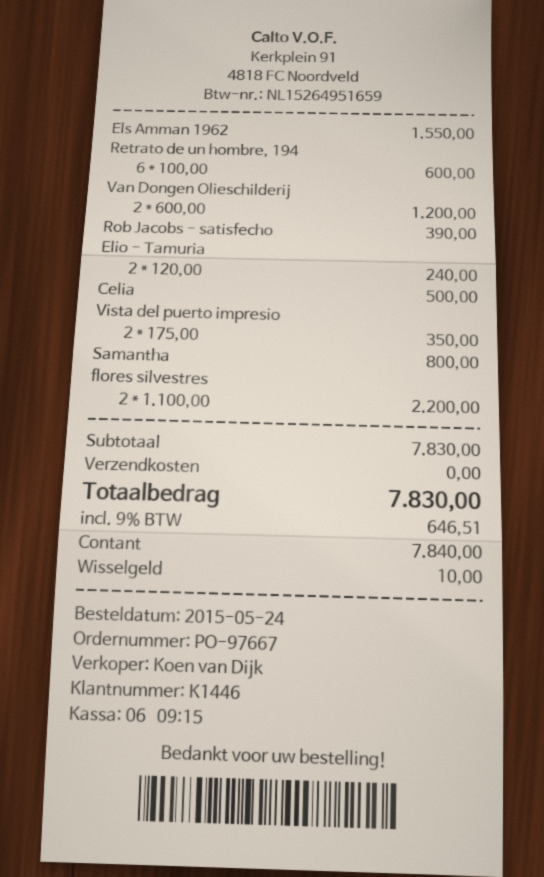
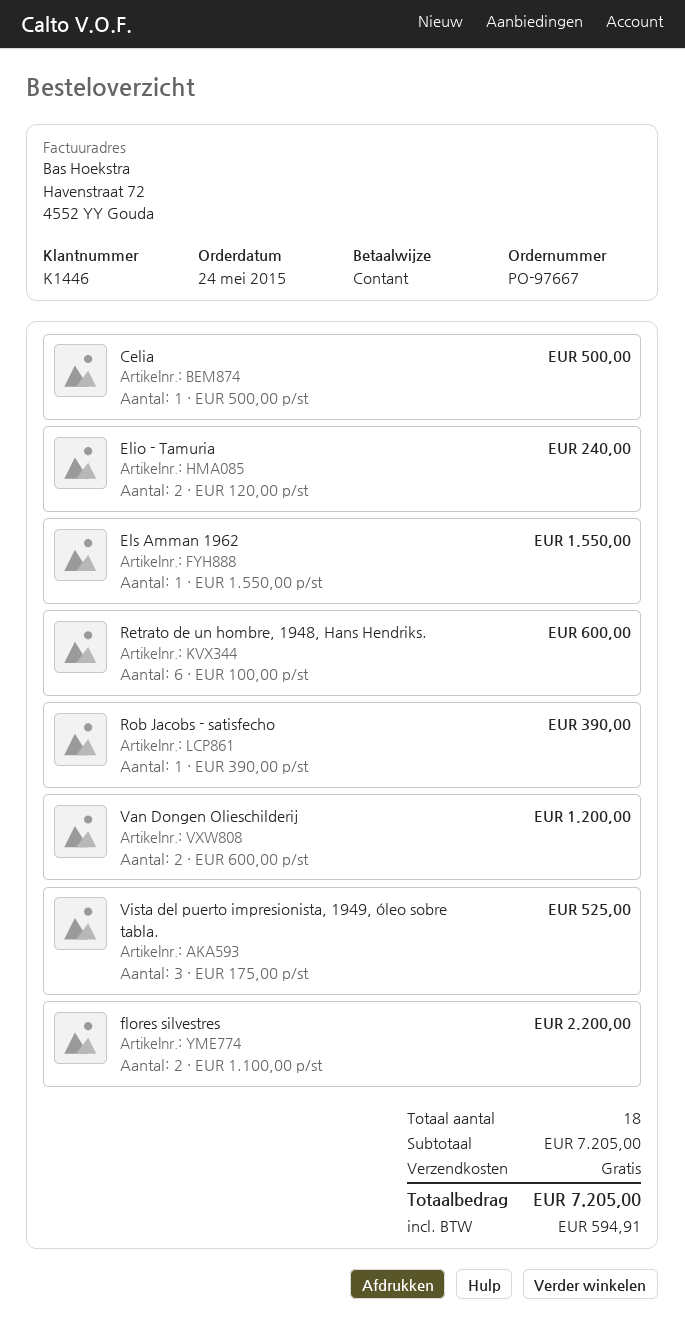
Vista del puerto impresio: 2 x 175.00 = 350.00 -> 3 x 175.00 = 525.00
Samantha: 1 x 800.00 = 800.00 -> none
subtotal: 7830.00 -> 7205.00
tax: 646.51 -> 594.91
total: 7830.00 -> 7205.00

